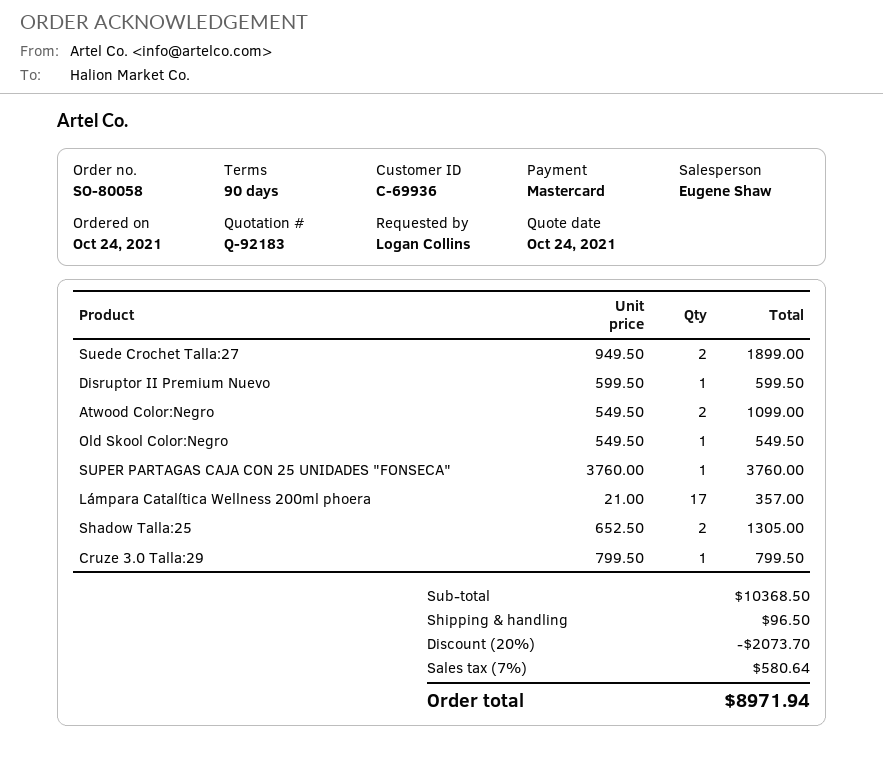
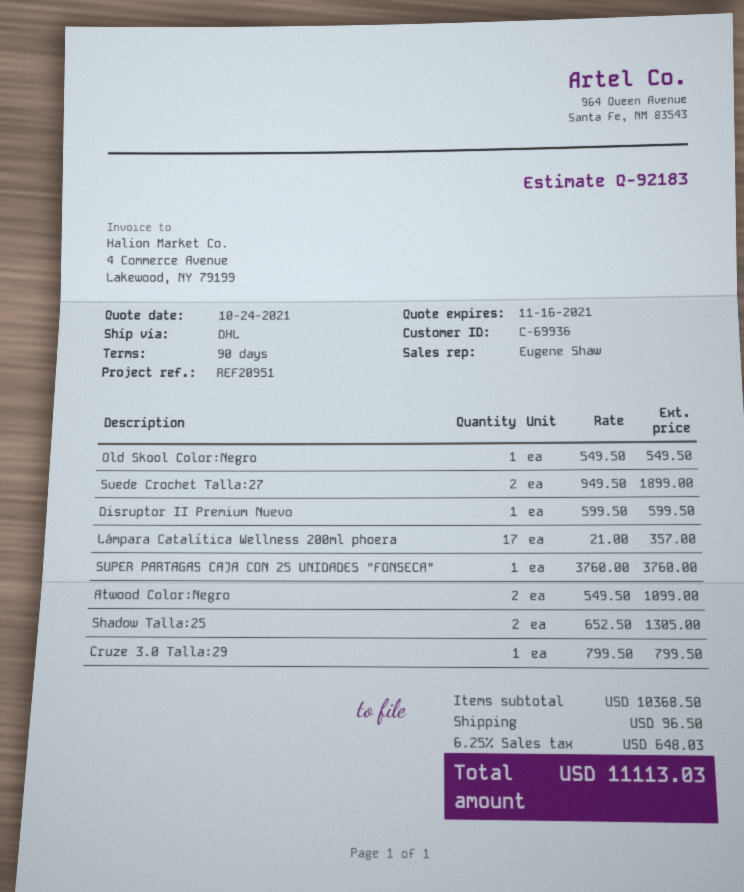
discount: 20% = 2073.70 -> none
tax: 7% = 580.64 -> 6.25% = 648.03
total: 8971.94 -> 11113.03

